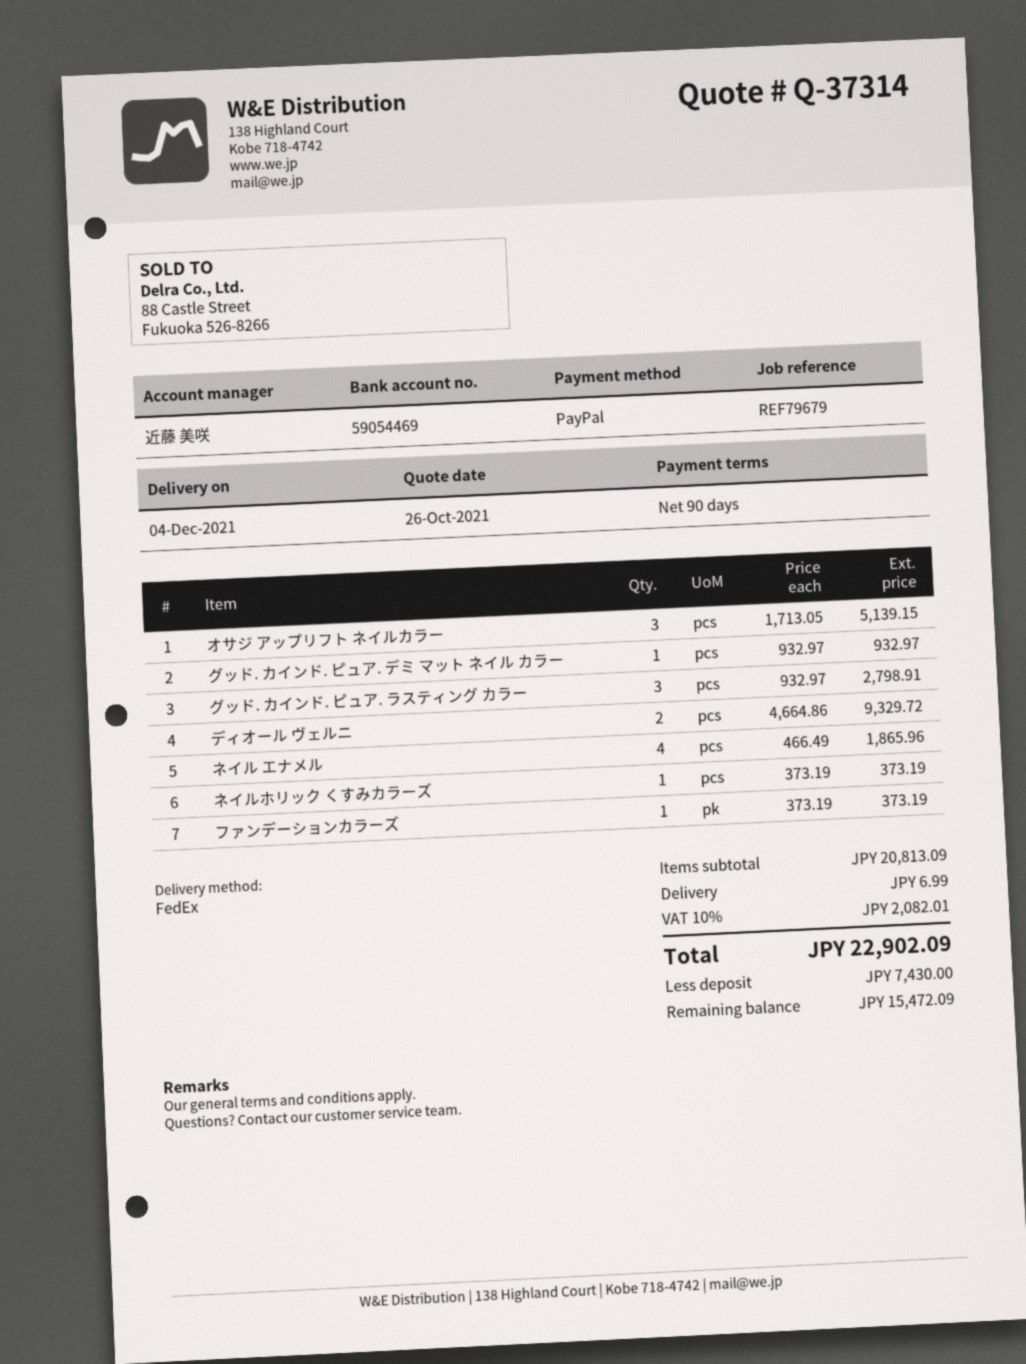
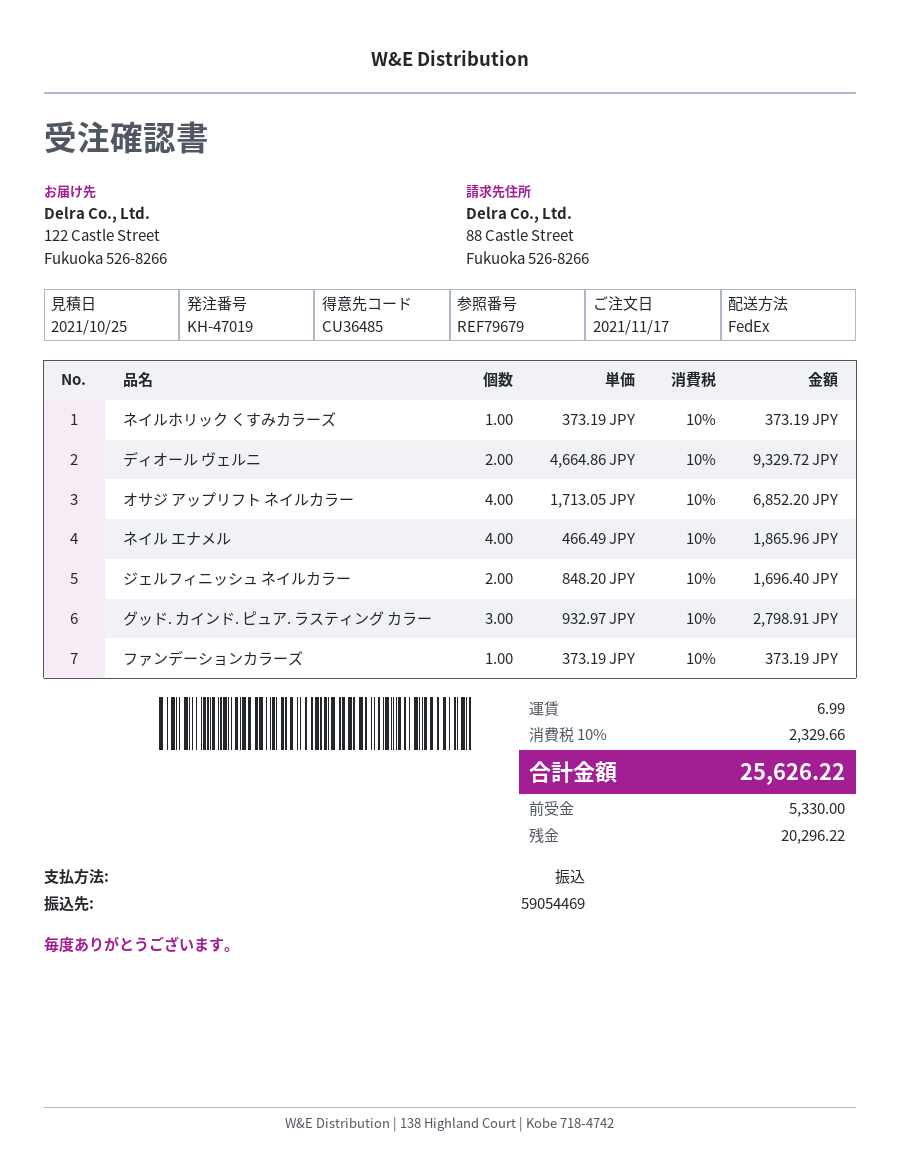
quote date: 2021-10-26 -> 2021-10-25
payment method: PayPal -> bank transfer
オサジ アップリフト ネイルカラー: 3 x 1713.05 = 5139.15 -> 4 x 1713.05 = 6852.20
グッド. カインド. ピュア. デミ マット ネイル カラー: 1 x 932.97 = 932.97 -> none
ジェルフィニッシュ ネイルカラー: none -> 2 x 848.20 = 1696.40
tax: 10% = 2082.01 -> 10% = 2329.66
total: 22902.09 -> 25626.22
deposit: 7430.00 -> 5330.00
balance: 15472.09 -> 20296.22

